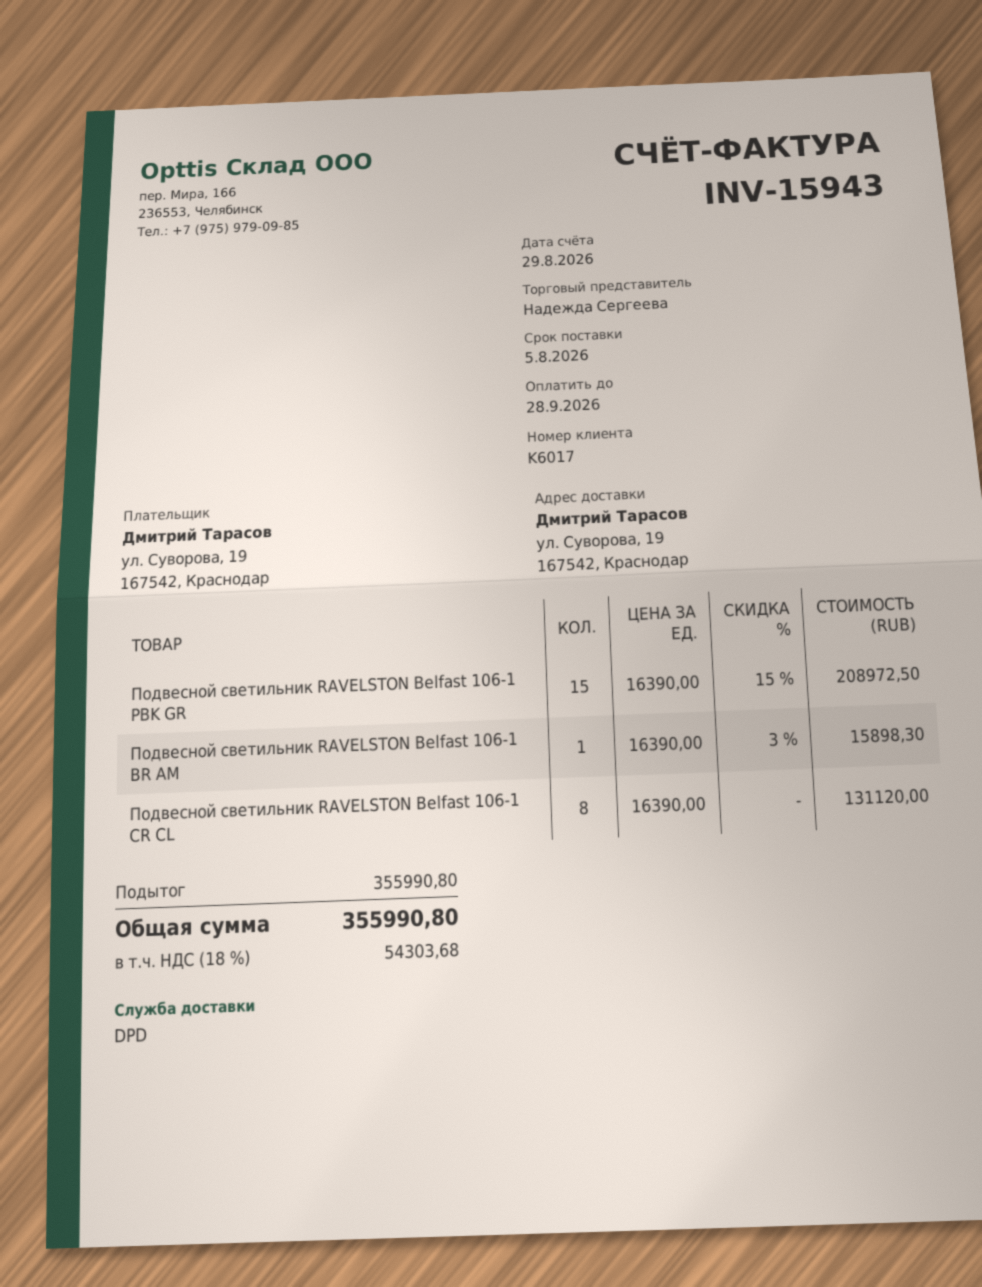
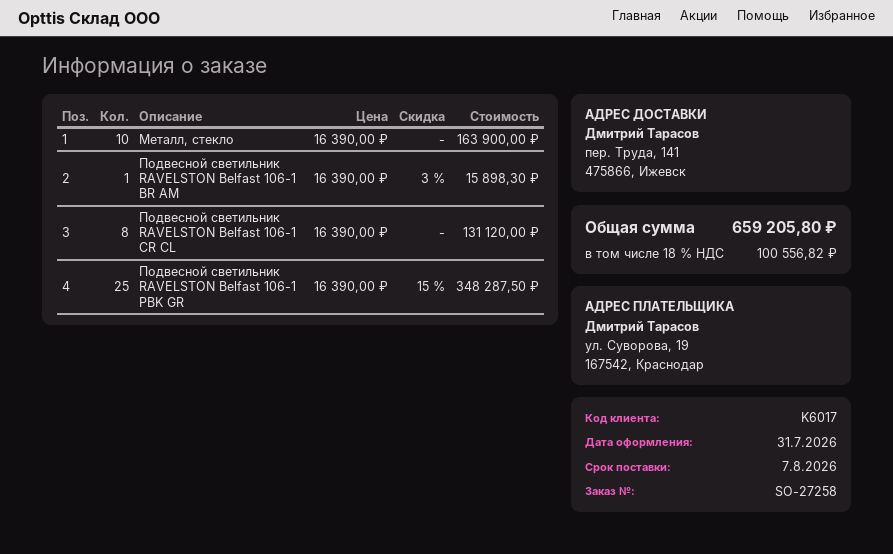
delivery date: 2026-08-05 -> 2026-08-07
ship to: ул. Суворова, 19, 167542, Краснодар -> пер. Труда, 141, 475866, Ижевск
Подвесной светильник RAVELSTON Belfast 106-1 PBK GR: 15 x 16390.00 - 15% = 208972.50 -> 25 x 16390.00 - 15% = 348287.50
Металл, стекло: none -> 10 x 16390.00 = 163900.00
tax: 18% = 54303.68 -> 18% = 100556.82
total: 355990.80 -> 659205.80

